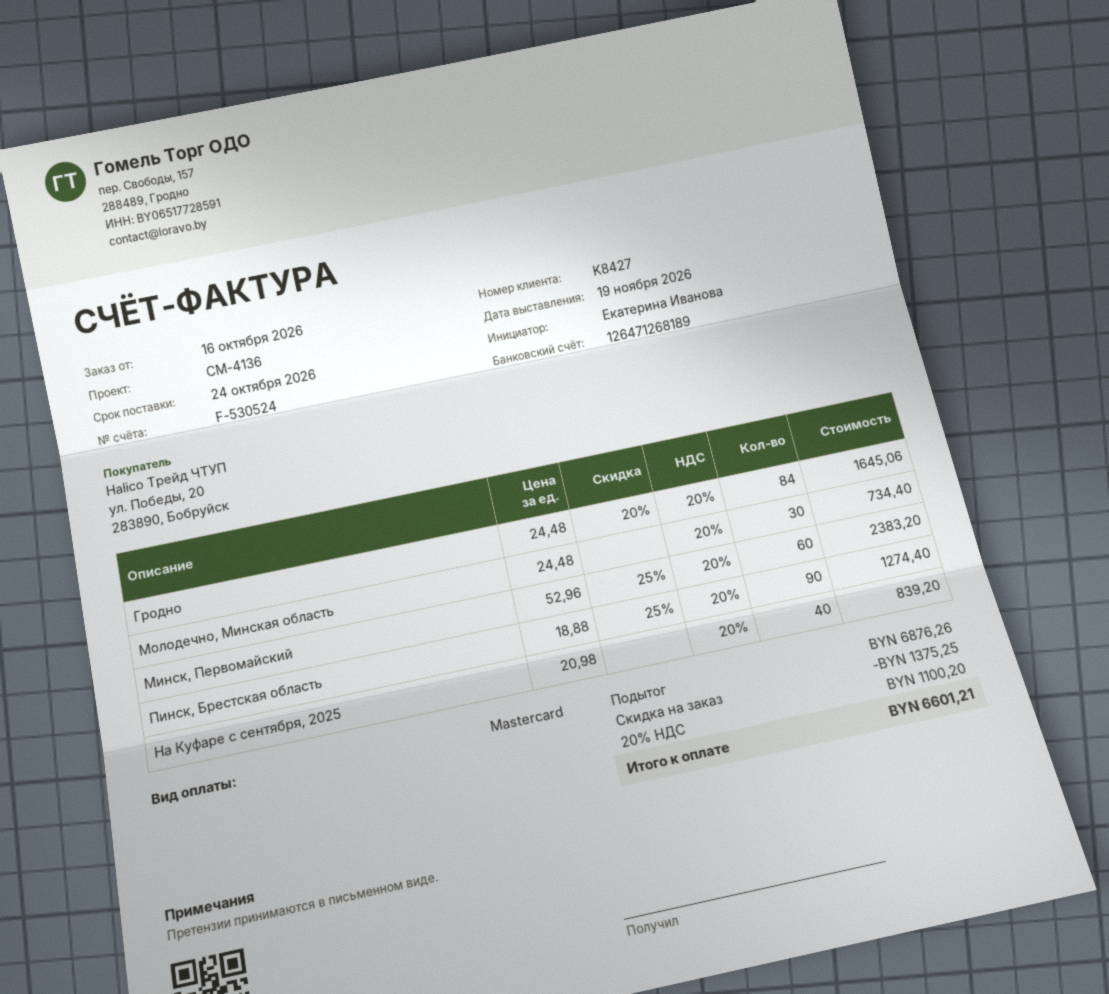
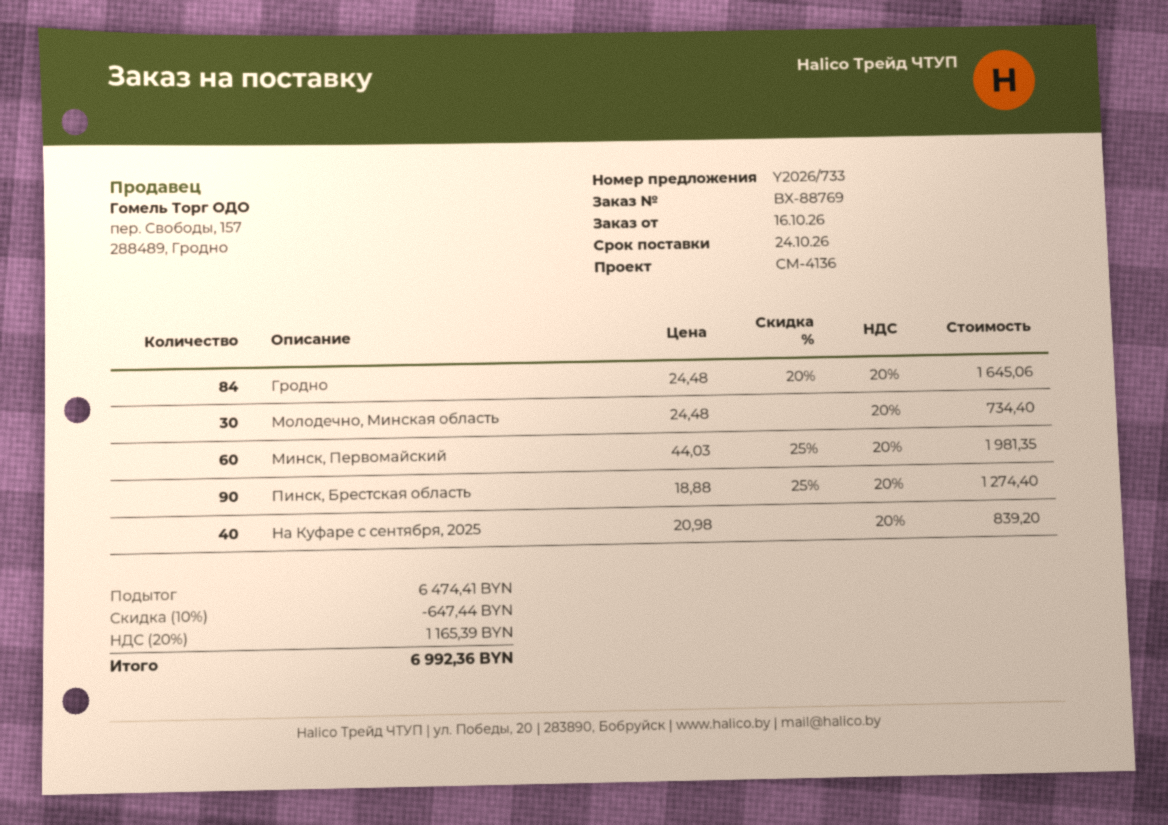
Минск, Первомайский: 60 x 52.96 - 25% = 2383.20 -> 60 x 44.03 - 25% = 1981.35
subtotal: 6876.26 -> 6474.41
discount: 1375.25 -> 647.44
tax: 20% = 1100.20 -> 20% = 1165.39
total: 6601.21 -> 6992.36

